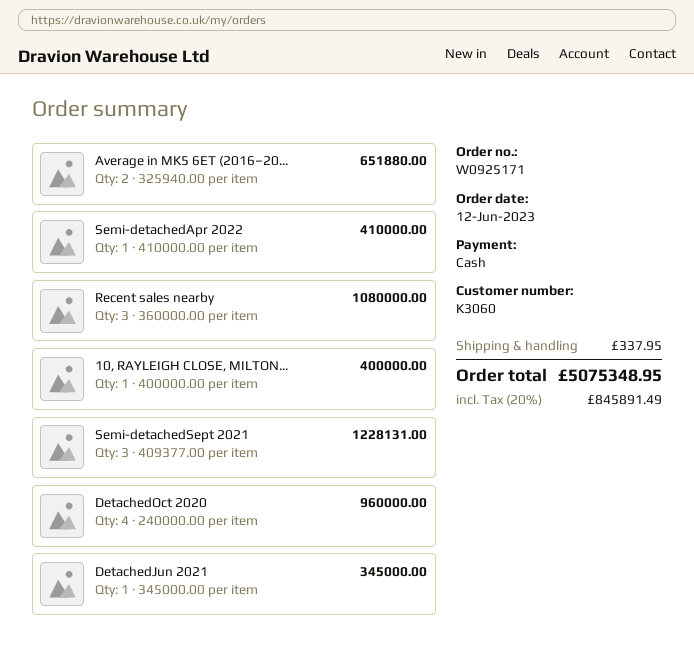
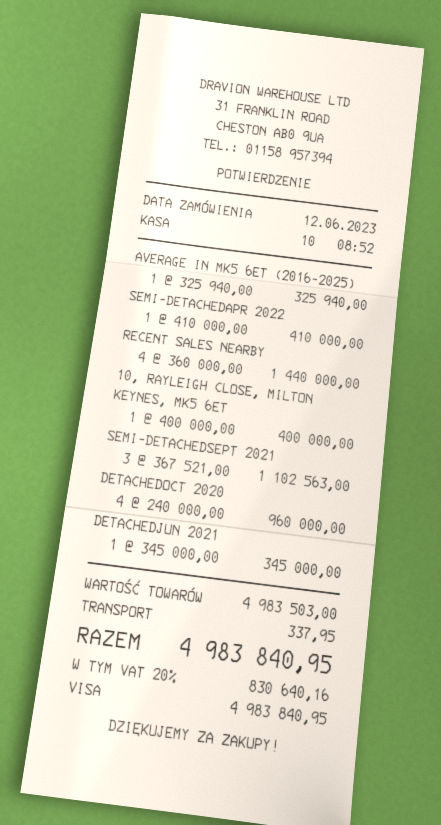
payment method: cash -> Visa
Average in MK5 6ET (2016–20...: 2 x 325940.00 = 651880.00 -> 1 x 325940.00 = 325940.00
Recent sales nearby: 3 x 360000.00 = 1080000.00 -> 4 x 360000.00 = 1440000.00
Semi-detachedSept 2021: 3 x 409377.00 = 1228131.00 -> 3 x 367521.00 = 1102563.00
tax: 20% = 845891.49 -> 20% = 830640.16
total: 5075348.95 -> 4983840.95

